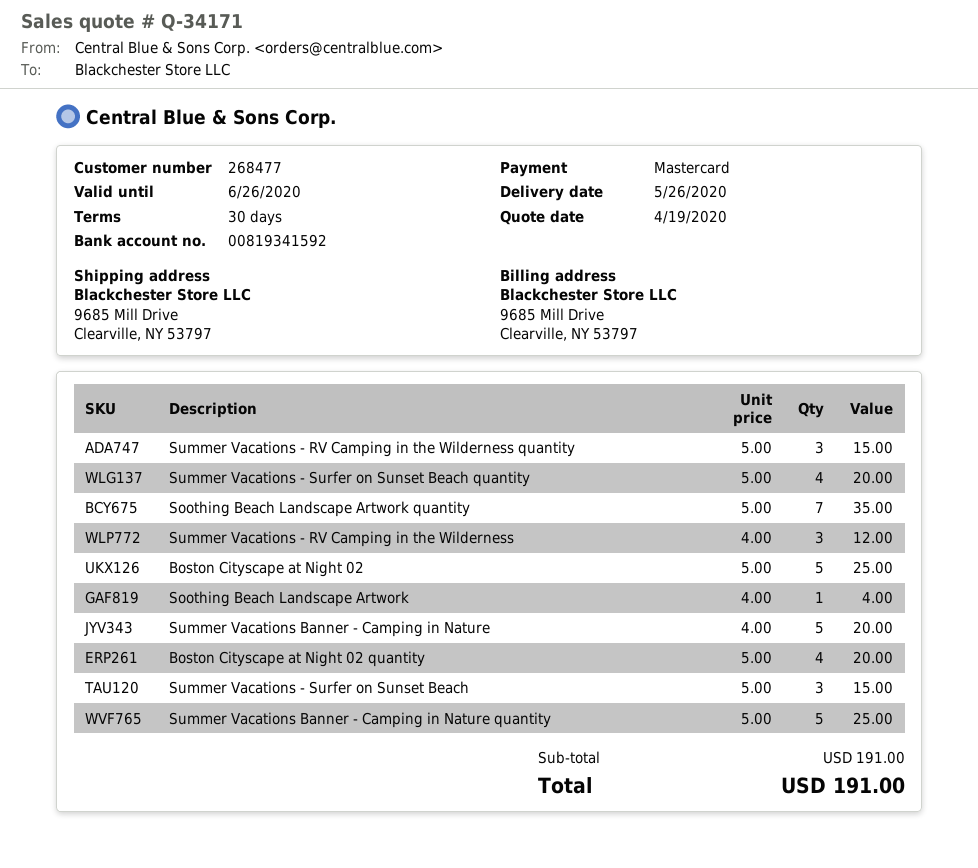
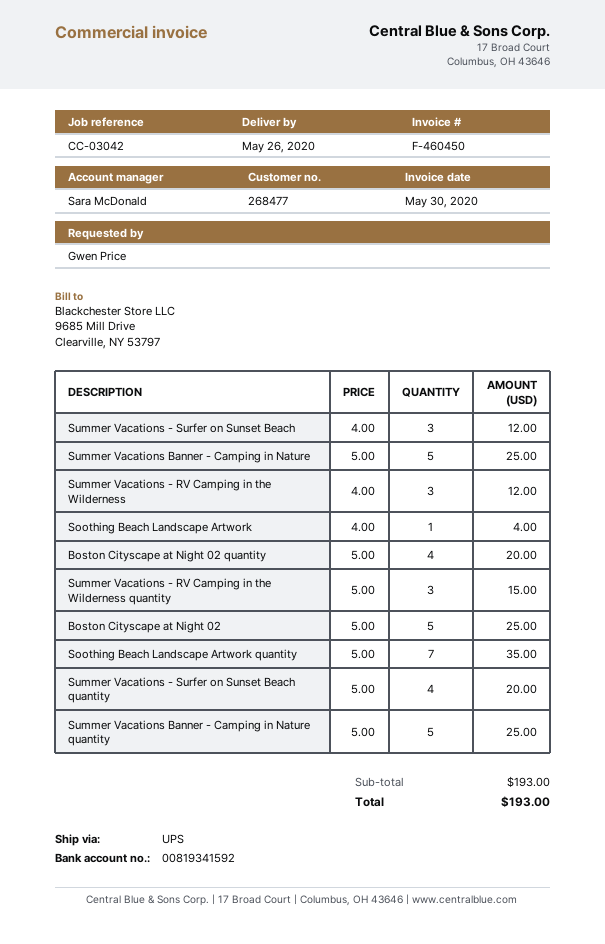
Summer Vacations Banner - Camping in Nature: 5 x 4.00 = 20.00 -> 5 x 5.00 = 25.00
Summer Vacations - Surfer on Sunset Beach: 3 x 5.00 = 15.00 -> 3 x 4.00 = 12.00
subtotal: 191.00 -> 193.00
total: 191.00 -> 193.00

